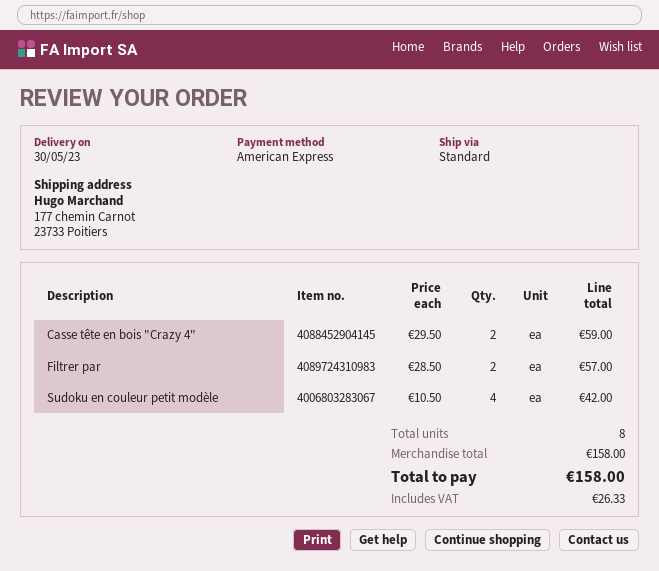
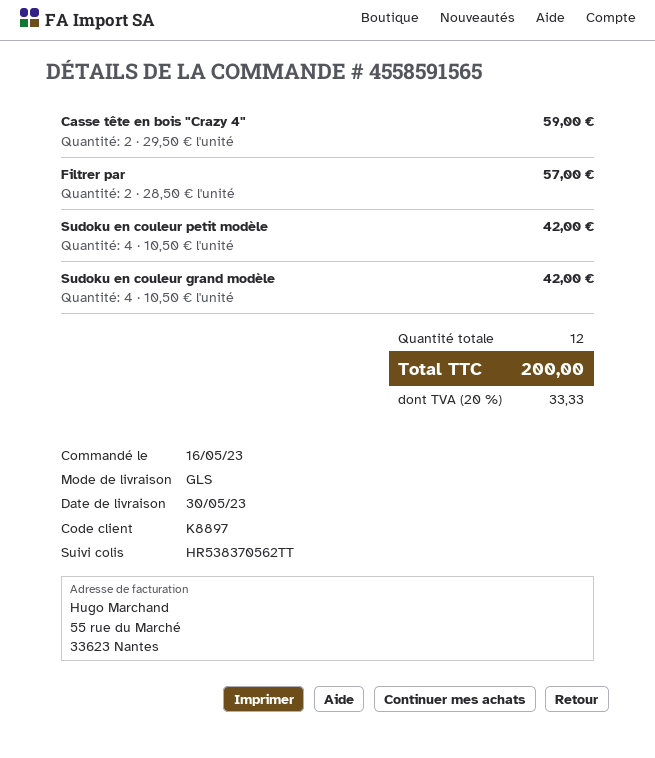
shipping method: standard -> GLS
Sudoku en couleur grand modèle: none -> 4 x 10.50 = 42.00
total quantity: 8 -> 12
tax: 26.33 -> 33.33
total: 158.00 -> 200.00

